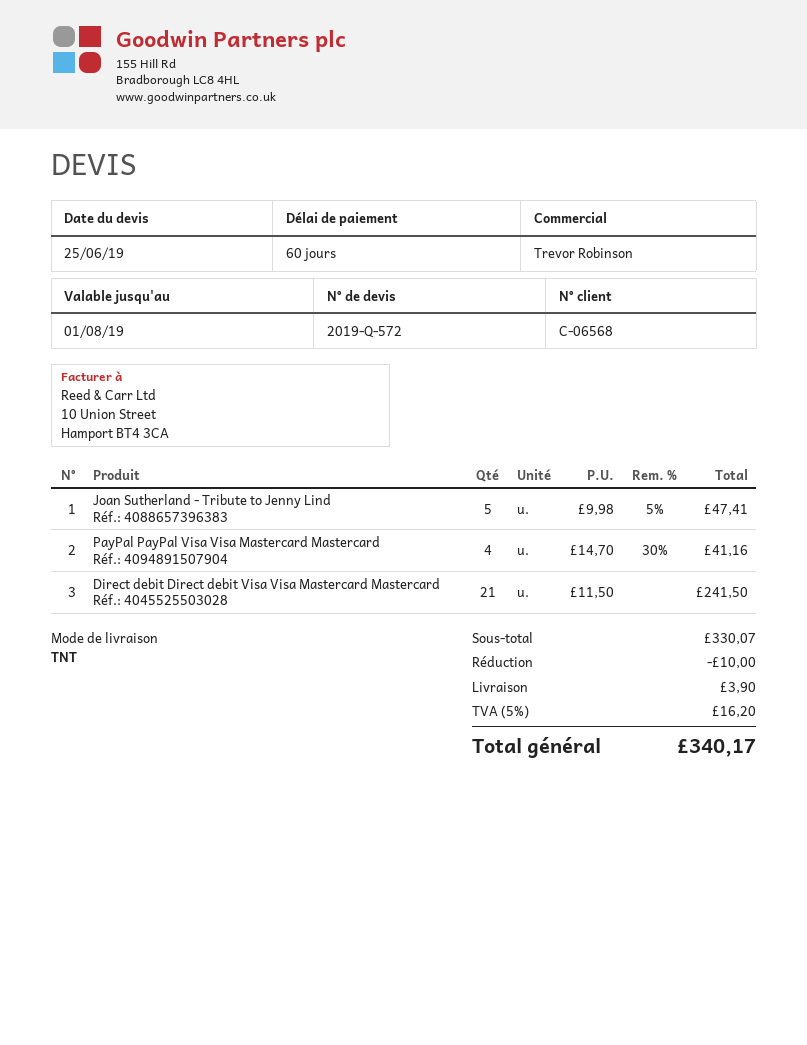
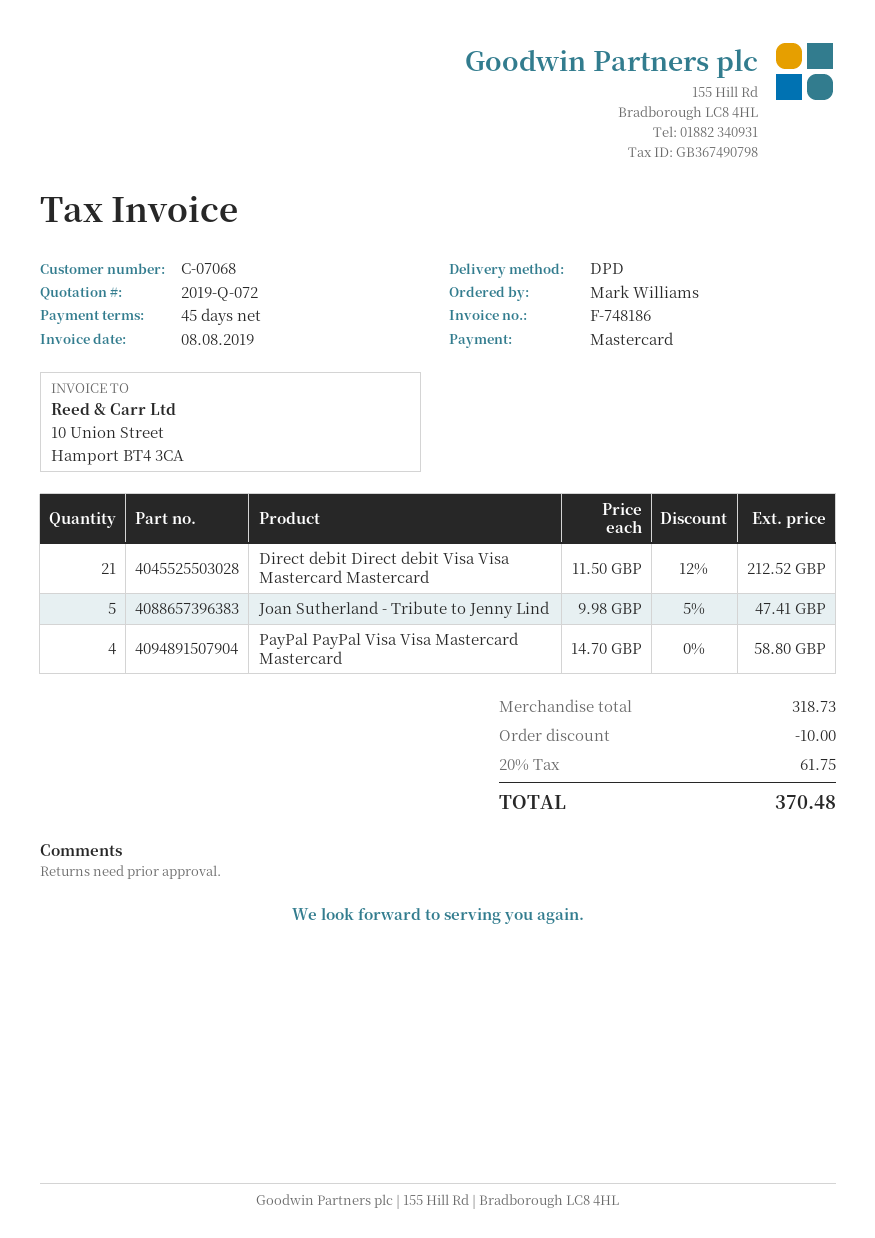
quote number: 2019-Q-572 -> 2019-Q-072
payment terms: 60 days -> 45 days
customer number: C-06568 -> C-07068
shipping method: TNT -> DPD
PayPal PayPal Visa Visa Mastercard Mastercard: 4 x 14.70 - 30% = 41.16 -> 4 x 14.70 = 58.80
Direct debit Direct debit Visa Visa Mastercard Mastercard: 21 x 11.50 = 241.50 -> 21 x 11.50 - 12% = 212.52
subtotal: 330.07 -> 318.73
shipping: 3.90 -> none
tax: 5% = 16.20 -> 20% = 61.75
total: 340.17 -> 370.48

